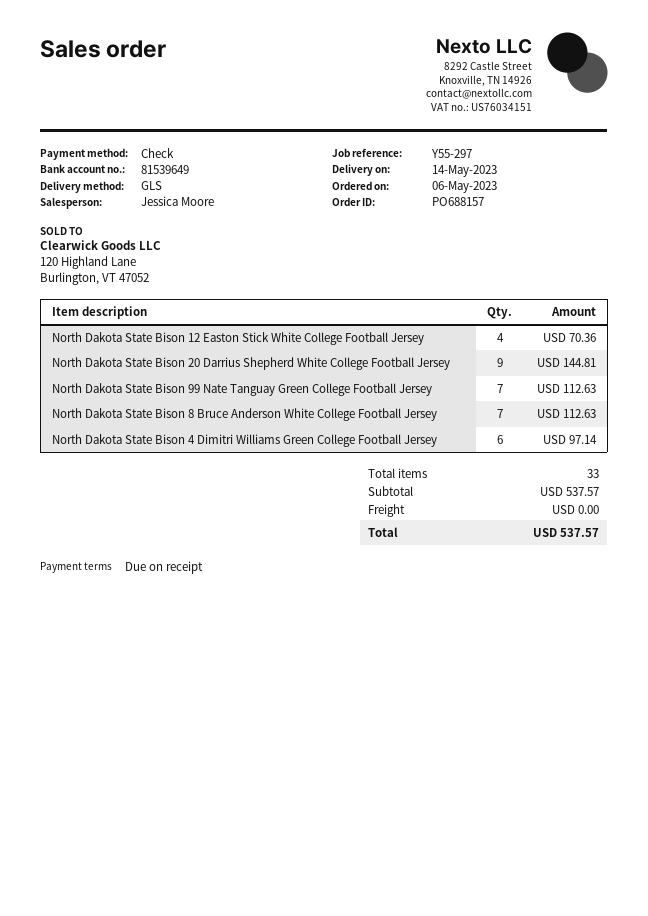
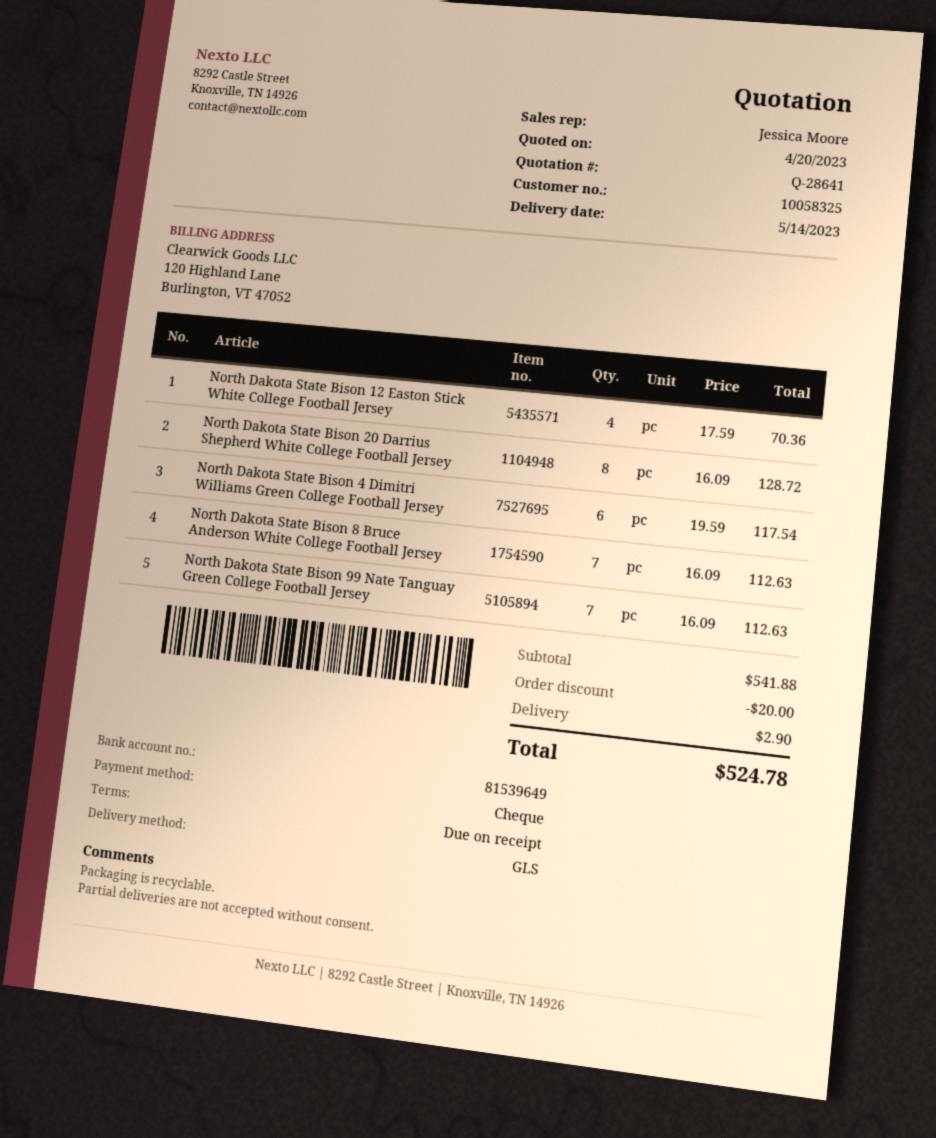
North Dakota State Bison 20 Darrius Shepherd White College Football Jersey: 9 for 144.81 -> 8 for 128.72
North Dakota State Bison 4 Dimitri Williams Green College Football Jersey: 6 for 97.14 -> 6 for 117.54
subtotal: 537.57 -> 541.88
discount: none -> 20.00
shipping: 0.00 -> 2.90
total: 537.57 -> 524.78

